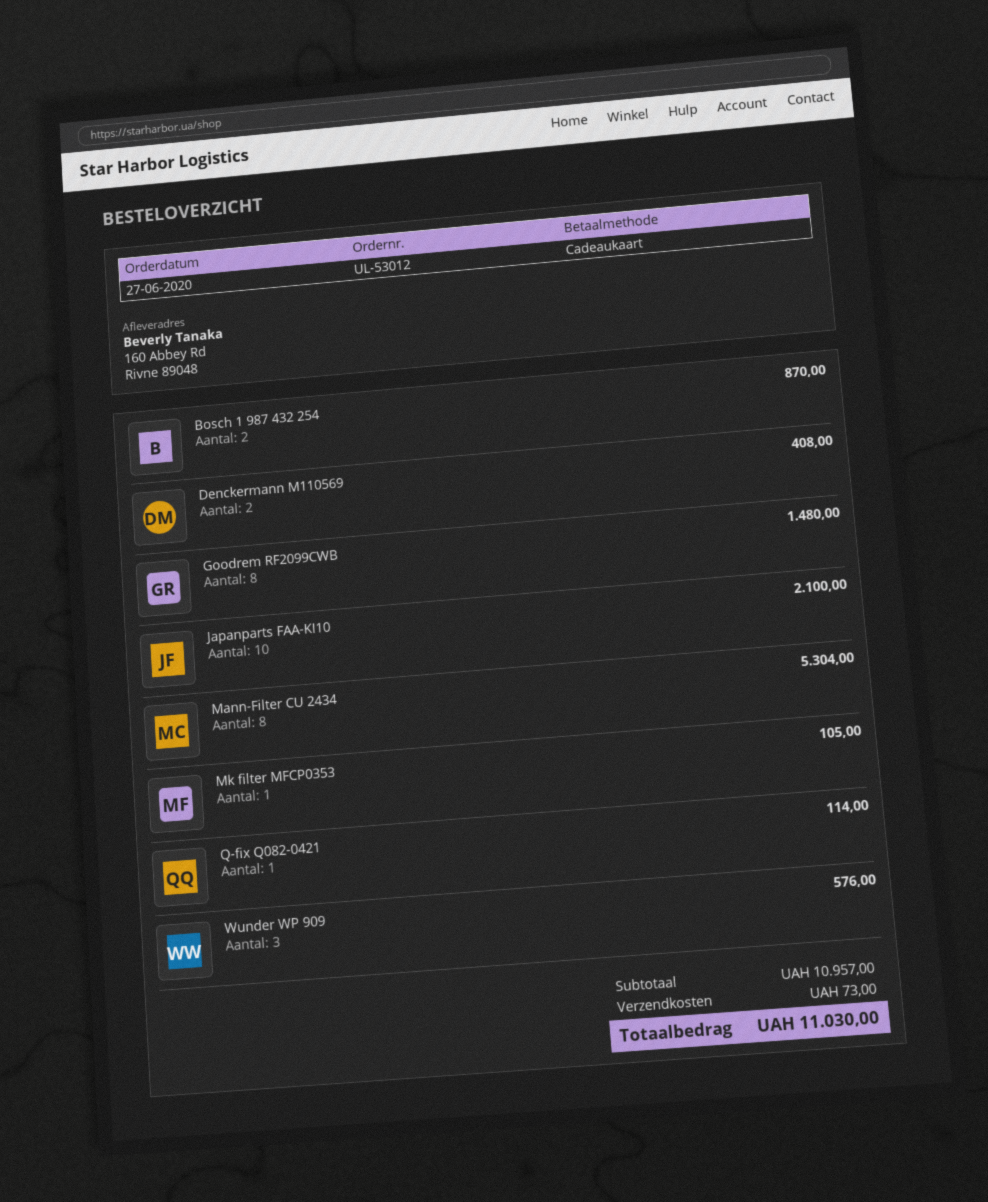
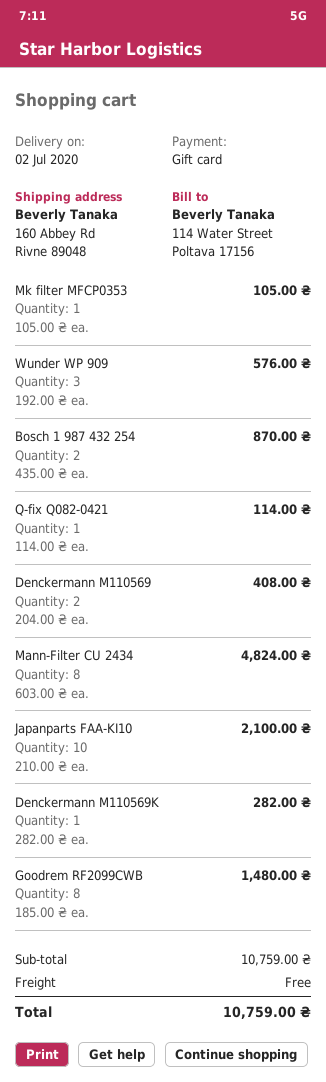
Mann-Filter CU 2434: 8 for 5304.00 -> 8 for 4824.00
Denckermann M110569K: none -> 1 for 282.00
subtotal: 10957.00 -> 10759.00
shipping: 73.00 -> 0.00
total: 11030.00 -> 10759.00

